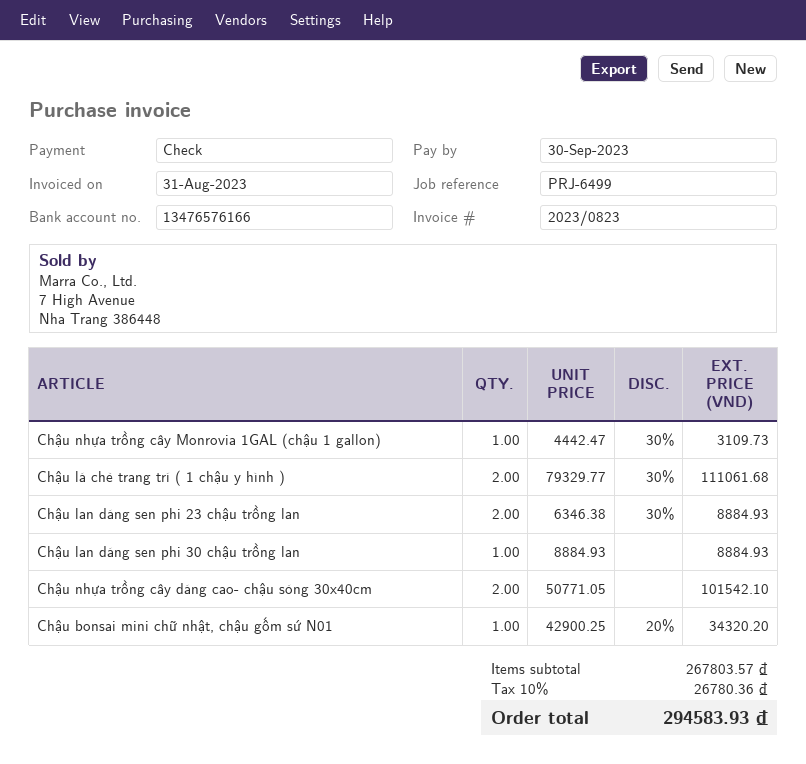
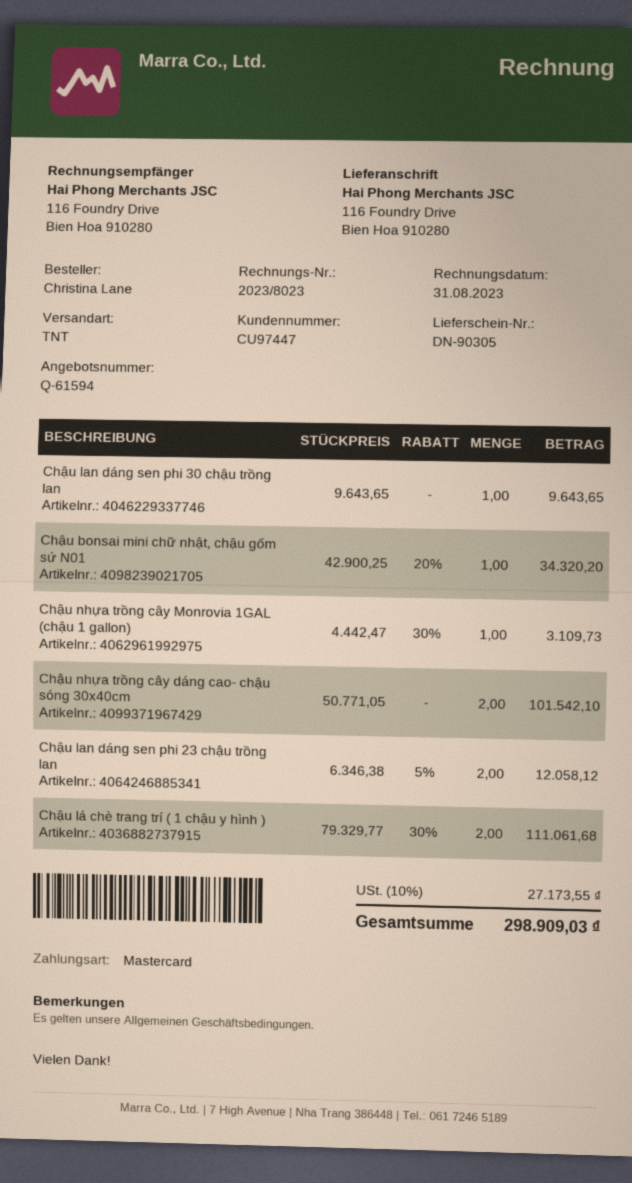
invoice number: 2023/0823 -> 2023/8023
payment method: cheque -> Mastercard
Chậu lan dáng sen phi 23 chậu trồng lan: 2 x 6346.38 - 30% = 8884.93 -> 2 x 6346.38 - 5% = 12058.12
Chậu lan dáng sen phi 30 chậu trồng lan: 1 x 8884.93 = 8884.93 -> 1 x 9643.65 = 9643.65
tax: 10% = 26780.36 -> 10% = 27173.55
total: 294583.93 -> 298909.03

